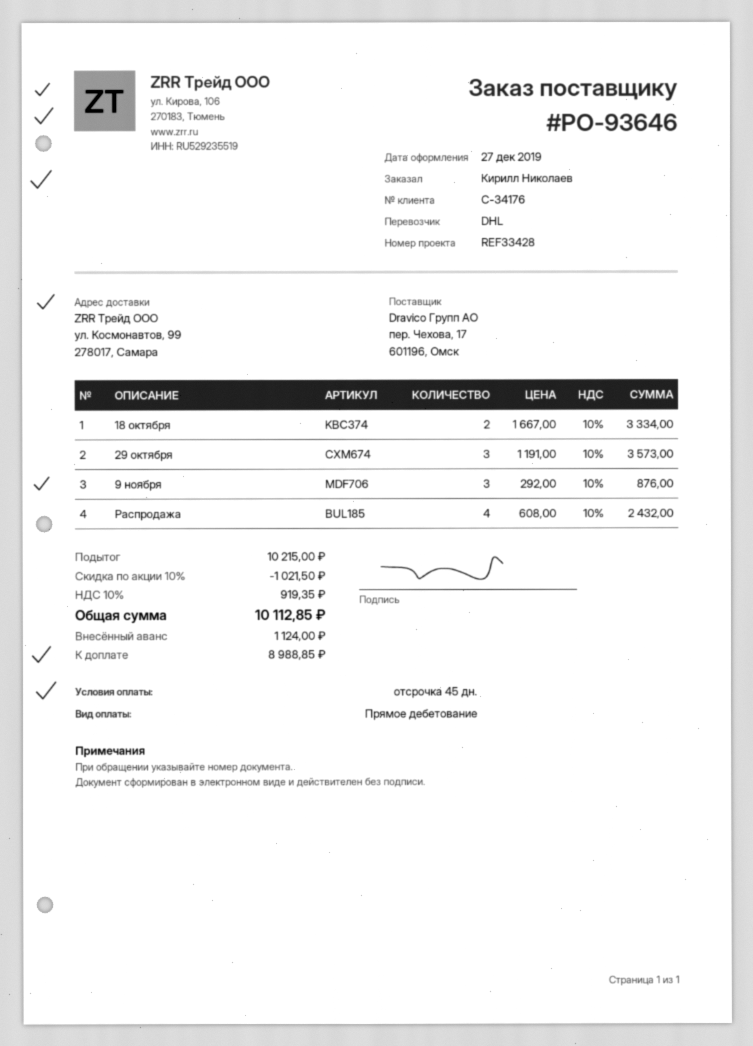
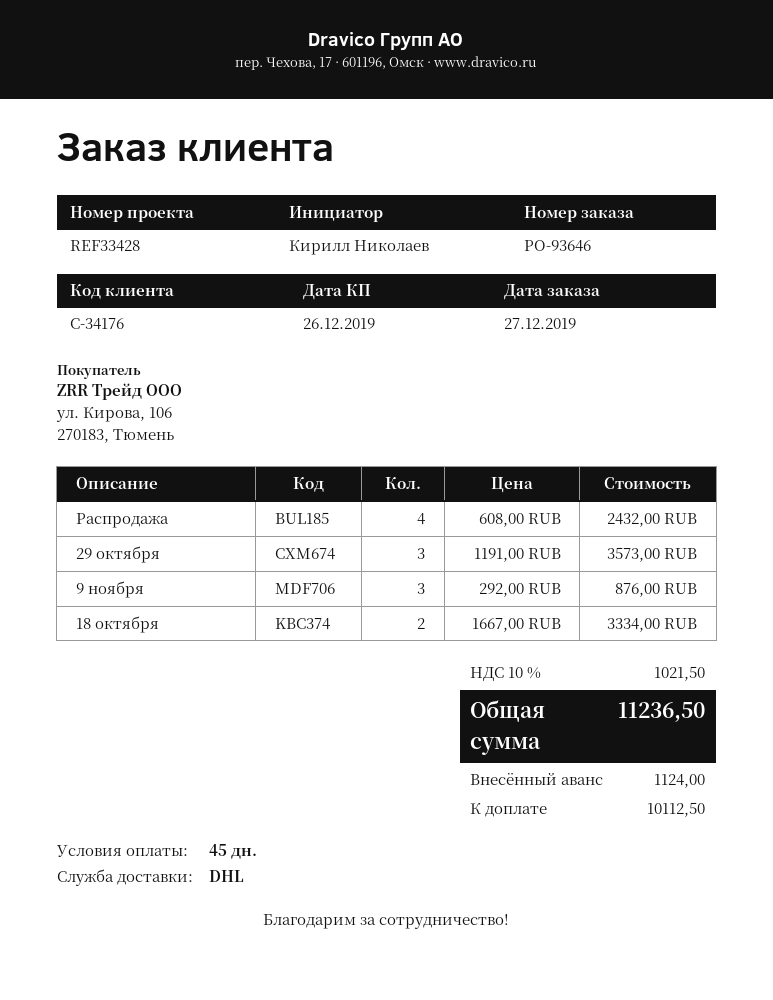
discount: 10% = 1021.50 -> none
tax: 10% = 919.35 -> 10% = 1021.50
total: 10112.85 -> 11236.50
balance: 8988.85 -> 10112.50

